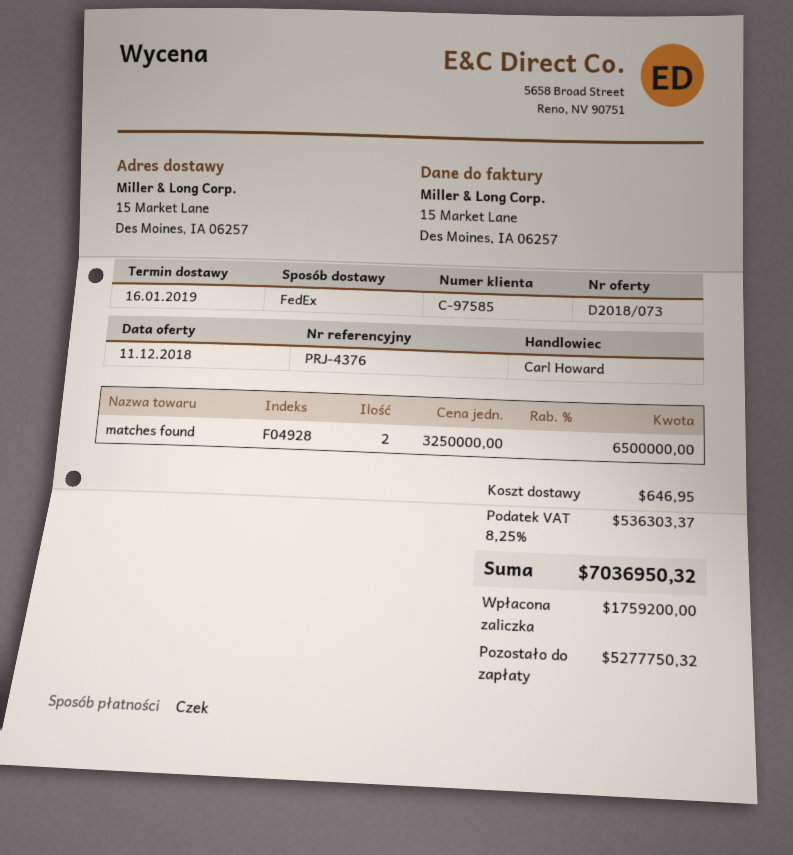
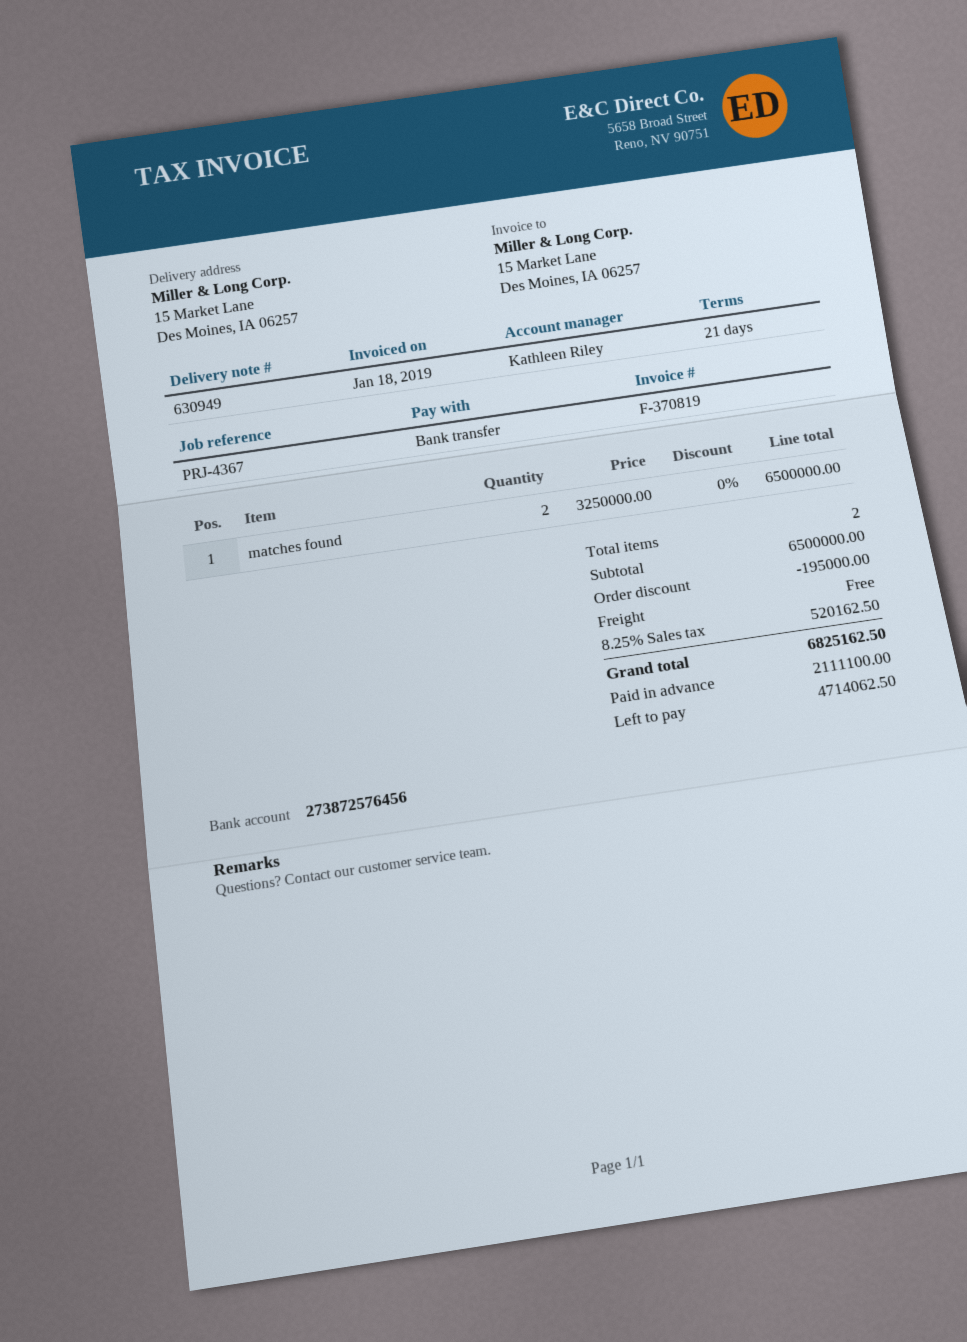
reference: PRJ-4376 -> PRJ-4367
sales rep: Carl Howard -> Kathleen Riley
payment method: cheque -> bank transfer
discount: none -> 195000.00
shipping: 646.95 -> 0.00
tax: 8.25% = 536303.37 -> 8.25% = 520162.50
total: 7036950.32 -> 6825162.50
deposit: 1759200.00 -> 2111100.00
balance: 5277750.32 -> 4714062.50

